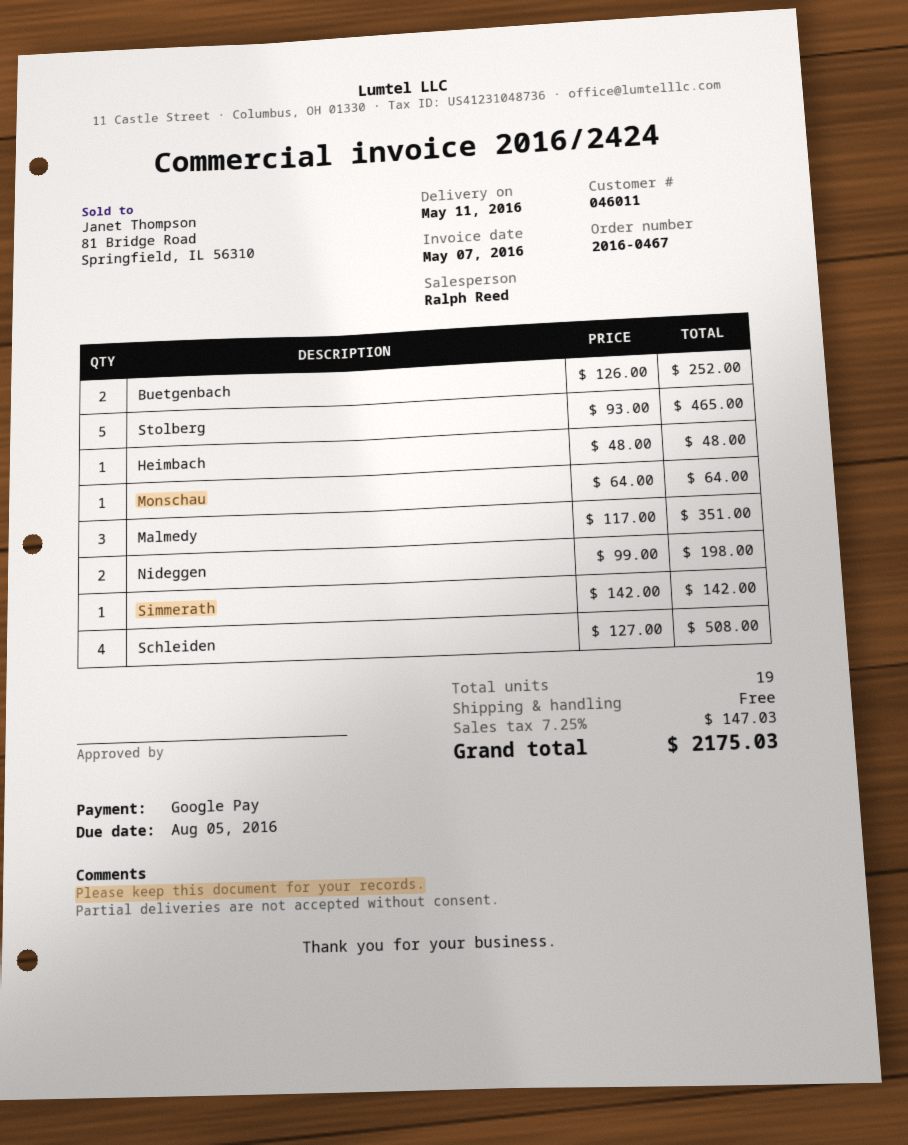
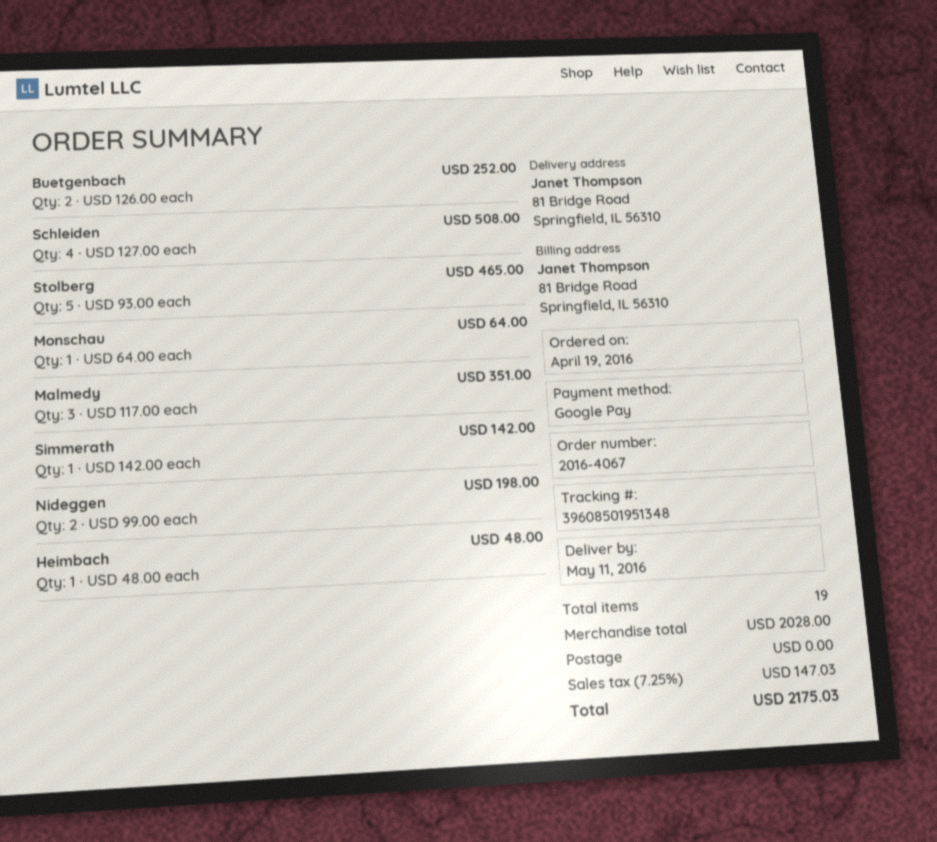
order number: 2016-0467 -> 2016-4067

